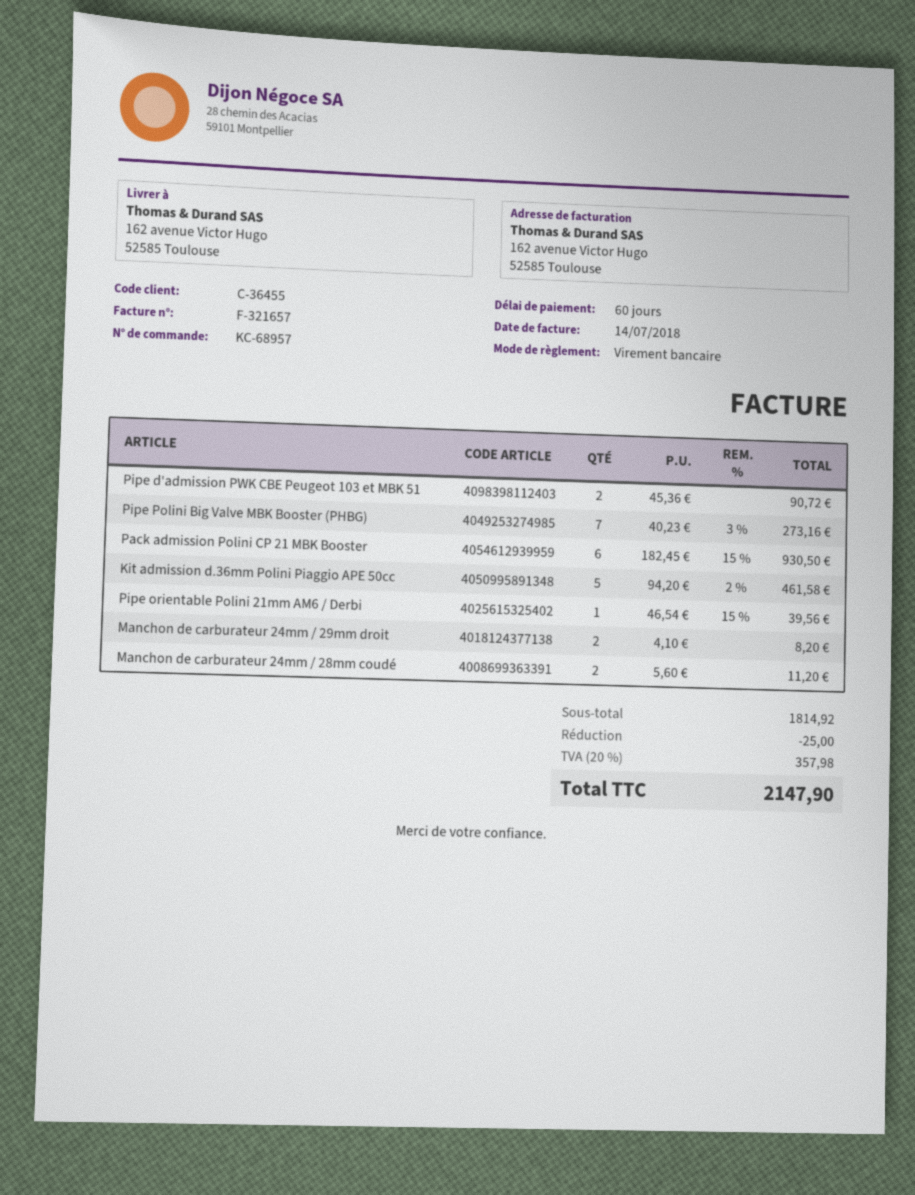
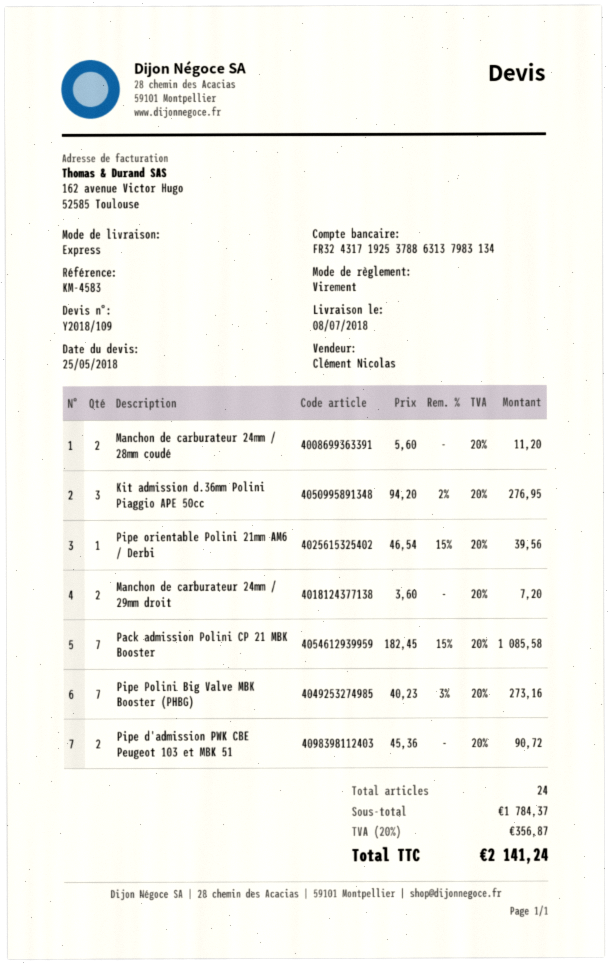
Pack admission Polini CP 21 MBK Booster: 6 x 182.45 - 15% = 930.50 -> 7 x 182.45 - 15% = 1085.58
Kit admission d.36mm Polini Piaggio APE 50cc: 5 x 94.20 - 2% = 461.58 -> 3 x 94.20 - 2% = 276.95
Manchon de carburateur 24mm / 29mm droit: 2 x 4.10 = 8.20 -> 2 x 3.60 = 7.20
subtotal: 1814.92 -> 1784.37
discount: 25.00 -> none
tax: 20% = 357.98 -> 20% = 356.87
total: 2147.90 -> 2141.24

